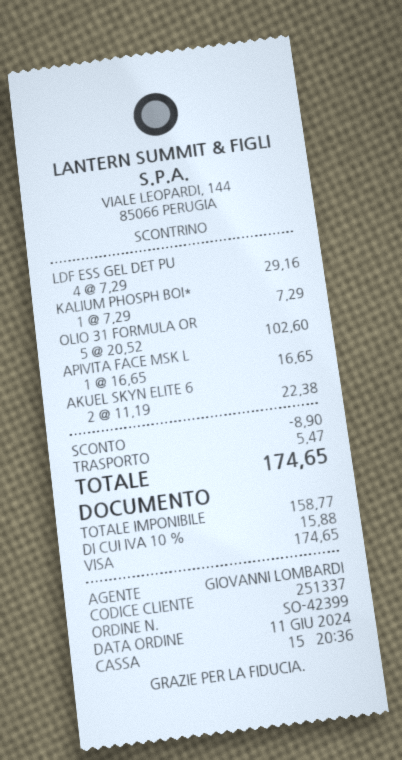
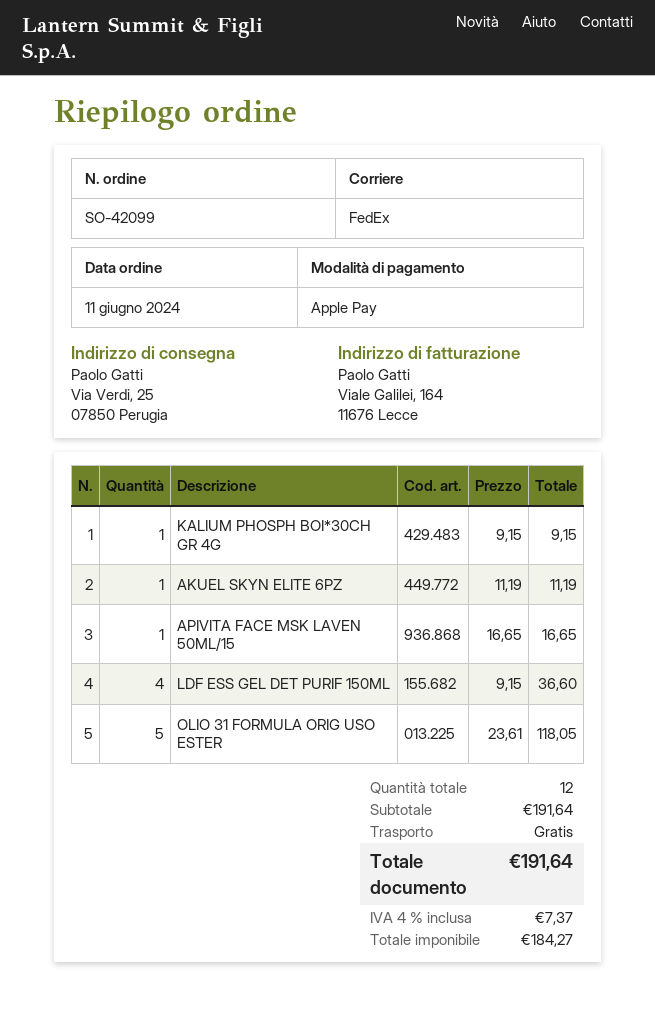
order number: SO-42399 -> SO-42099
payment method: Visa -> Apple Pay
LDF ESS GEL DET PU: 4 x 7.29 = 29.16 -> 4 x 9.15 = 36.60
KALIUM PHOSPH BOI*: 1 x 7.29 = 7.29 -> 1 x 9.15 = 9.15
OLIO 31 FORMULA OR: 5 x 20.52 = 102.60 -> 5 x 23.61 = 118.05
AKUEL SKYN ELITE 6: 2 x 11.19 = 22.38 -> 1 x 11.19 = 11.19
discount: 8.90 -> none
shipping: 5.47 -> 0.00
net: 158.77 -> 184.27
tax: 10% = 15.88 -> 4% = 7.37
total: 174.65 -> 191.64

